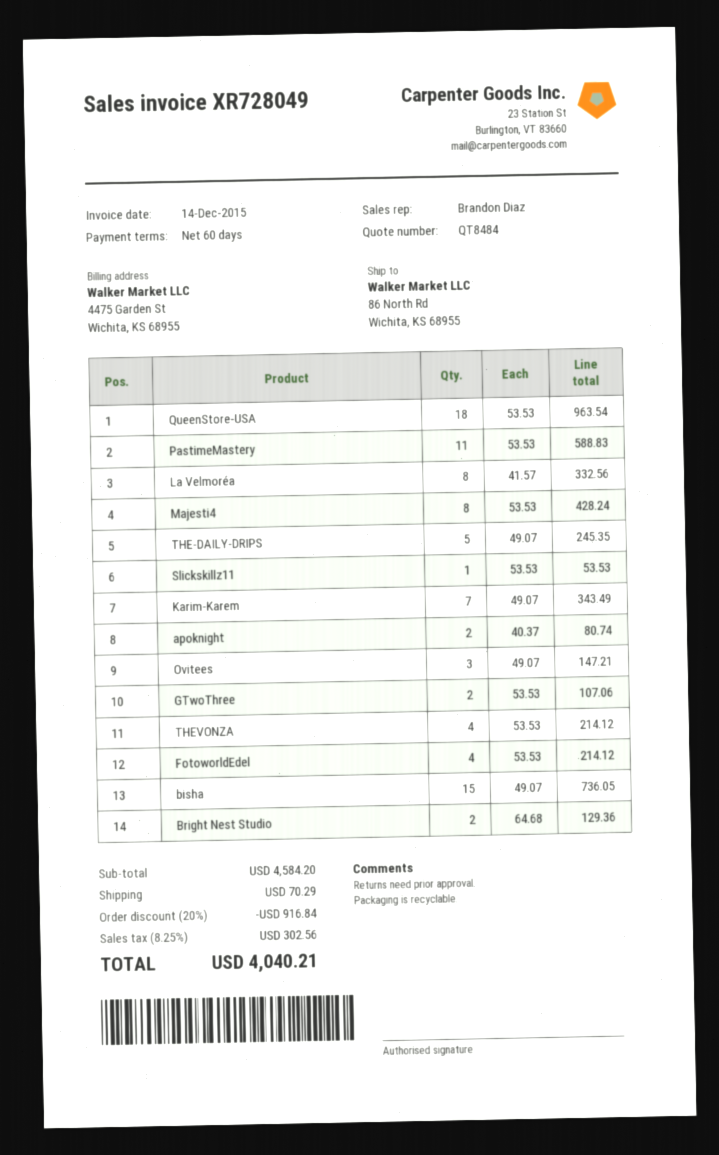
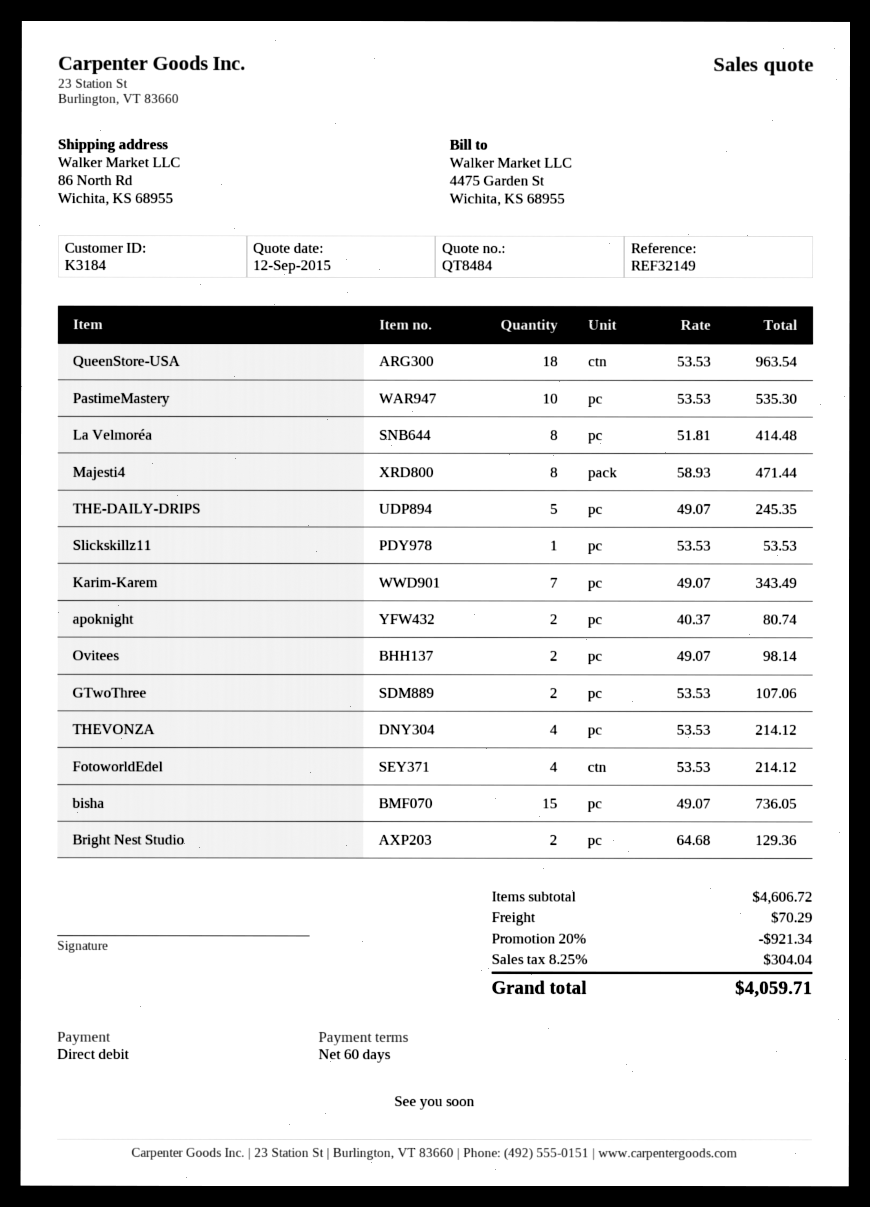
PastimeMastery: 11 x 53.53 = 588.83 -> 10 x 53.53 = 535.30
La Velmoréa: 8 x 41.57 = 332.56 -> 8 x 51.81 = 414.48
Majesti4: 8 x 53.53 = 428.24 -> 8 x 58.93 = 471.44
Ovitees: 3 x 49.07 = 147.21 -> 2 x 49.07 = 98.14
subtotal: 4584.20 -> 4606.72
discount: 20% = 916.84 -> 20% = 921.34
tax: 8.25% = 302.56 -> 8.25% = 304.04
total: 4040.21 -> 4059.71

